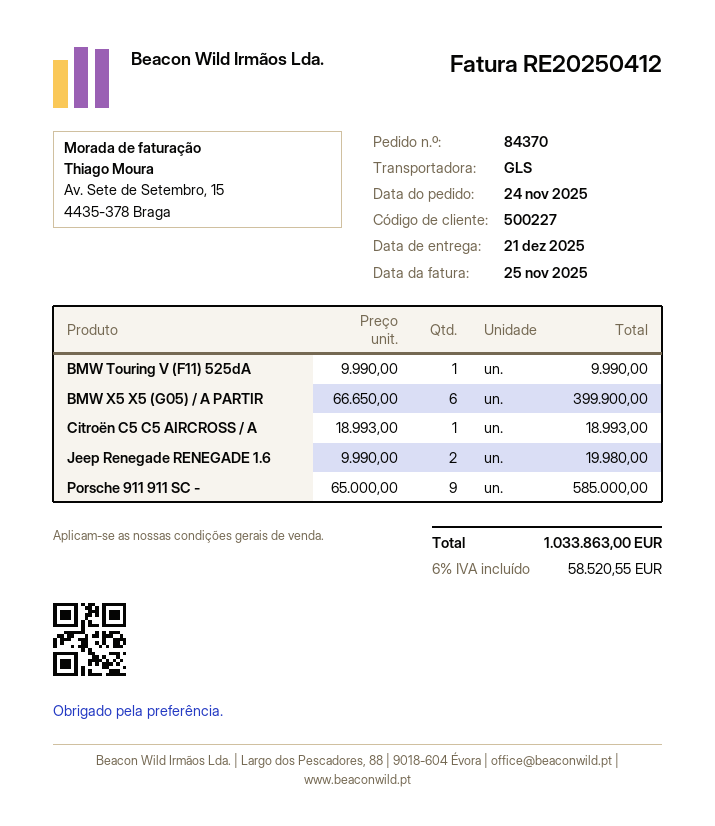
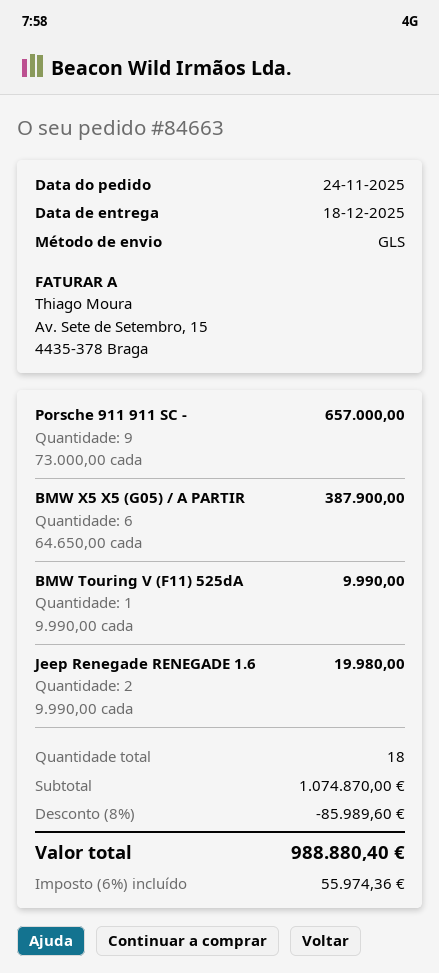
order number: 84370 -> 84663
delivery date: 2025-12-21 -> 2025-12-18
BMW X5 X5 (G05) / A PARTIR: 6 x 66650.00 = 399900.00 -> 6 x 64650.00 = 387900.00
Citroën C5 C5 AIRCROSS / A: 1 x 18993.00 = 18993.00 -> none
Porsche 911 911 SC -: 9 x 65000.00 = 585000.00 -> 9 x 73000.00 = 657000.00
discount: none -> 8% = 85989.60
tax: 6% = 58520.55 -> 6% = 55974.36
total: 1033863.00 -> 988880.40

